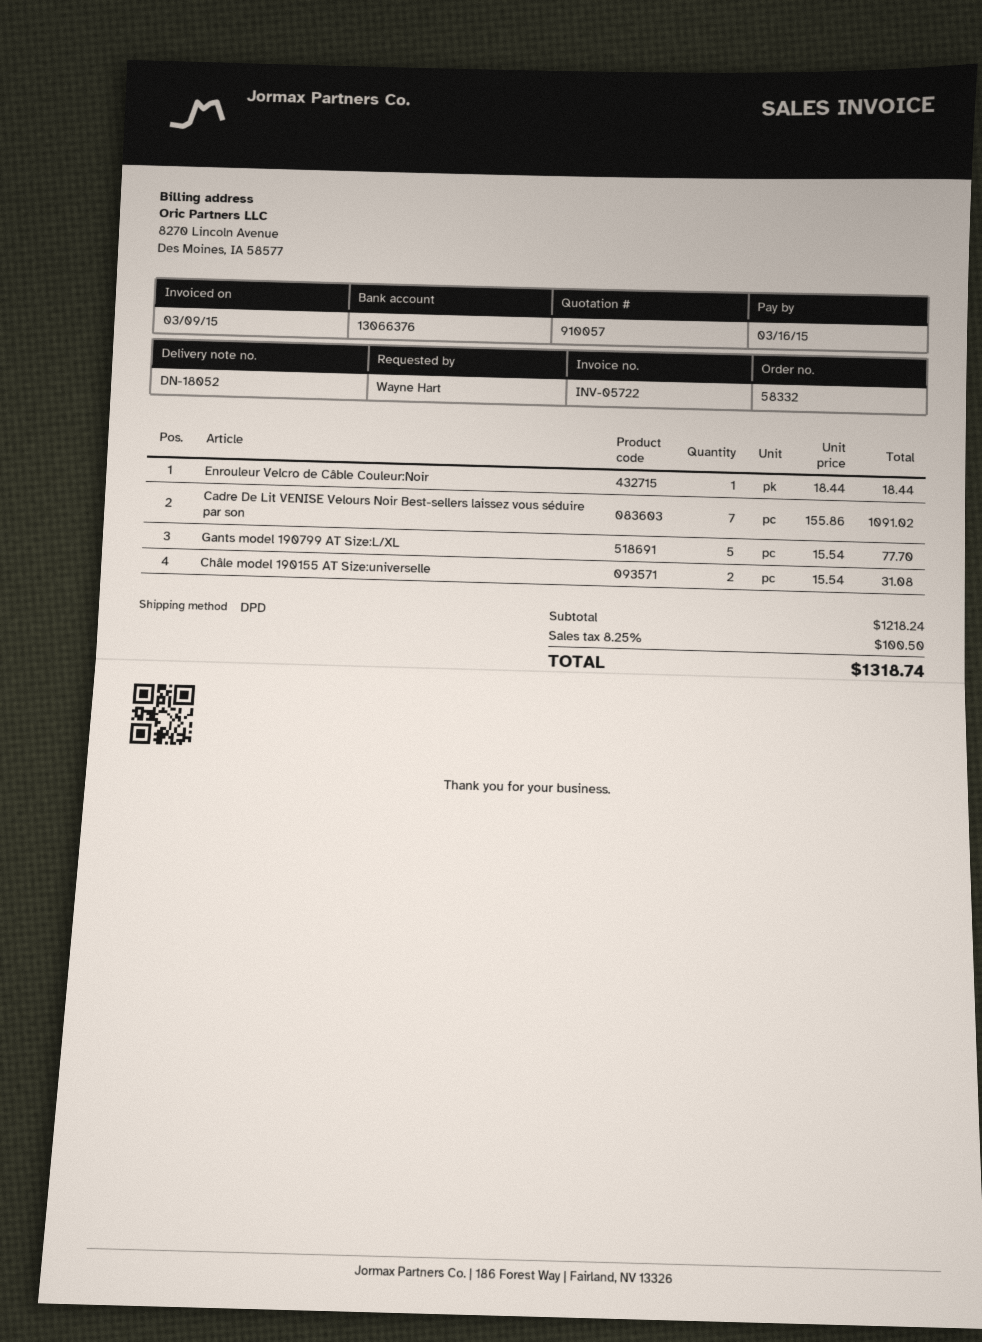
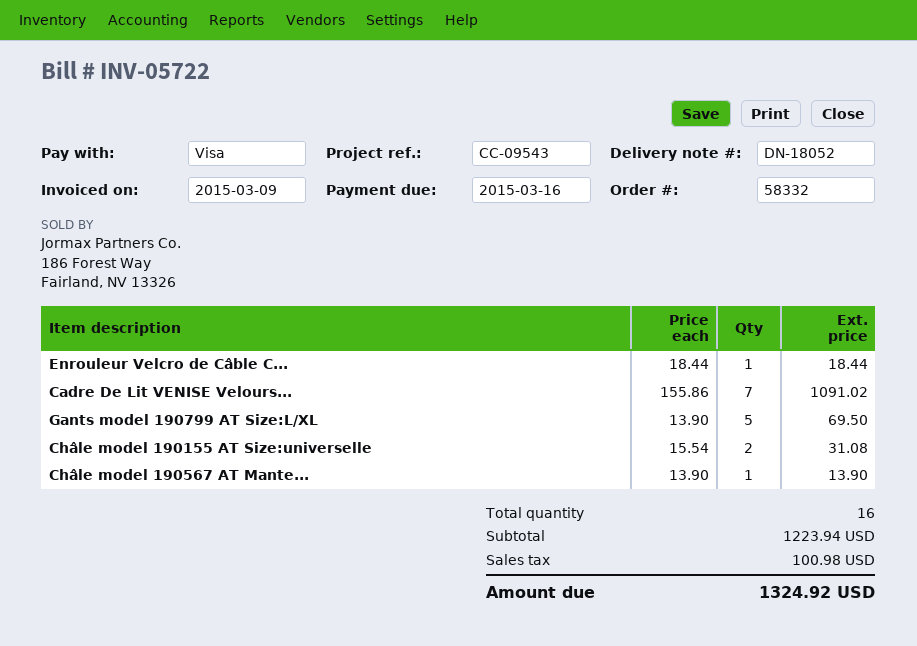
Gants model 190799 AT Size:L/XL: 5 x 15.54 = 77.70 -> 5 x 13.90 = 69.50
Châle model 190567 AT Mante...: none -> 1 x 13.90 = 13.90
subtotal: 1218.24 -> 1223.94
tax: 100.50 -> 100.98
total: 1318.74 -> 1324.92

